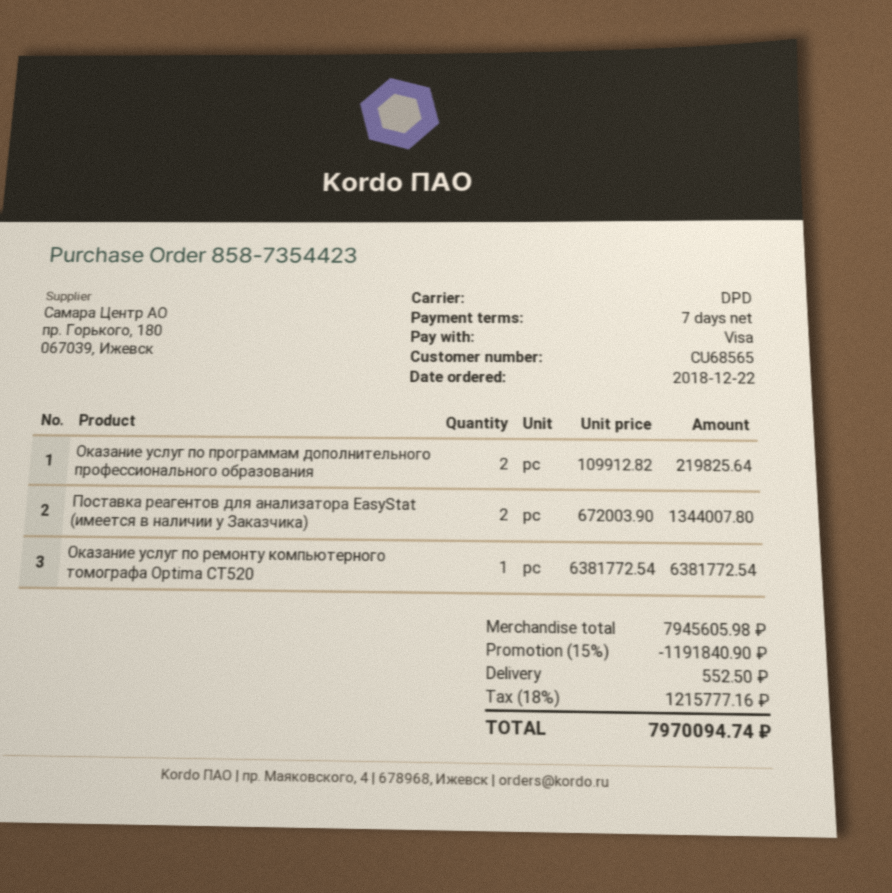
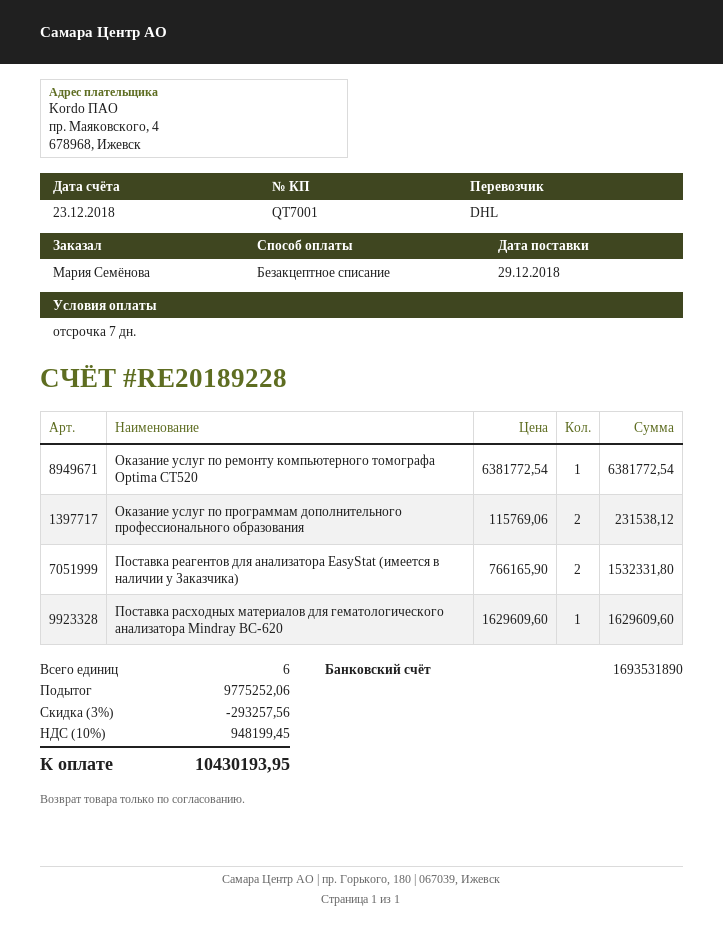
payment method: Visa -> direct debit
shipping method: DPD -> DHL
Оказание услуг по программам дополнительного профессионального образования: 2 x 109912.82 = 219825.64 -> 2 x 115769.06 = 231538.12
Поставка реагентов для анализатора EasyStat (имеется в наличии у Заказчика): 2 x 672003.90 = 1344007.80 -> 2 x 766165.90 = 1532331.80
Поставка расходных материалов для гематологического анализатора Mindray BC-620: none -> 1 x 1629609.60 = 1629609.60
subtotal: 7945605.98 -> 9775252.06
discount: 15% = 1191840.90 -> 3% = 293257.56
shipping: 552.50 -> none
tax: 18% = 1215777.16 -> 10% = 948199.45
total: 7970094.74 -> 10430193.95

